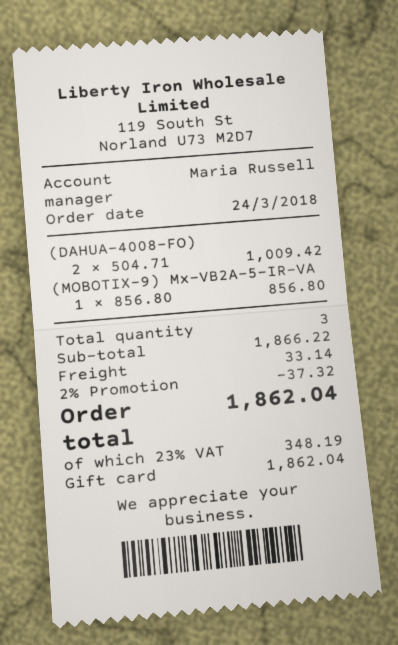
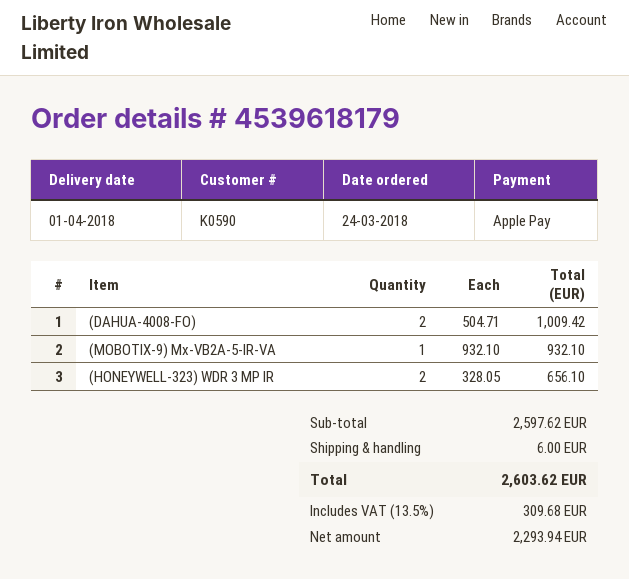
payment method: gift card -> Apple Pay
(MOBOTIX-9) Mx-VB2A-5-IR-VA: 1 x 856.80 = 856.80 -> 1 x 932.10 = 932.10
(HONEYWELL-323) WDR 3 MP IR: none -> 2 x 328.05 = 656.10
subtotal: 1866.22 -> 2597.62
discount: 2% = 37.32 -> none
shipping: 33.14 -> 6.00
tax: 23% = 348.19 -> 13.5% = 309.68
total: 1862.04 -> 2603.62

